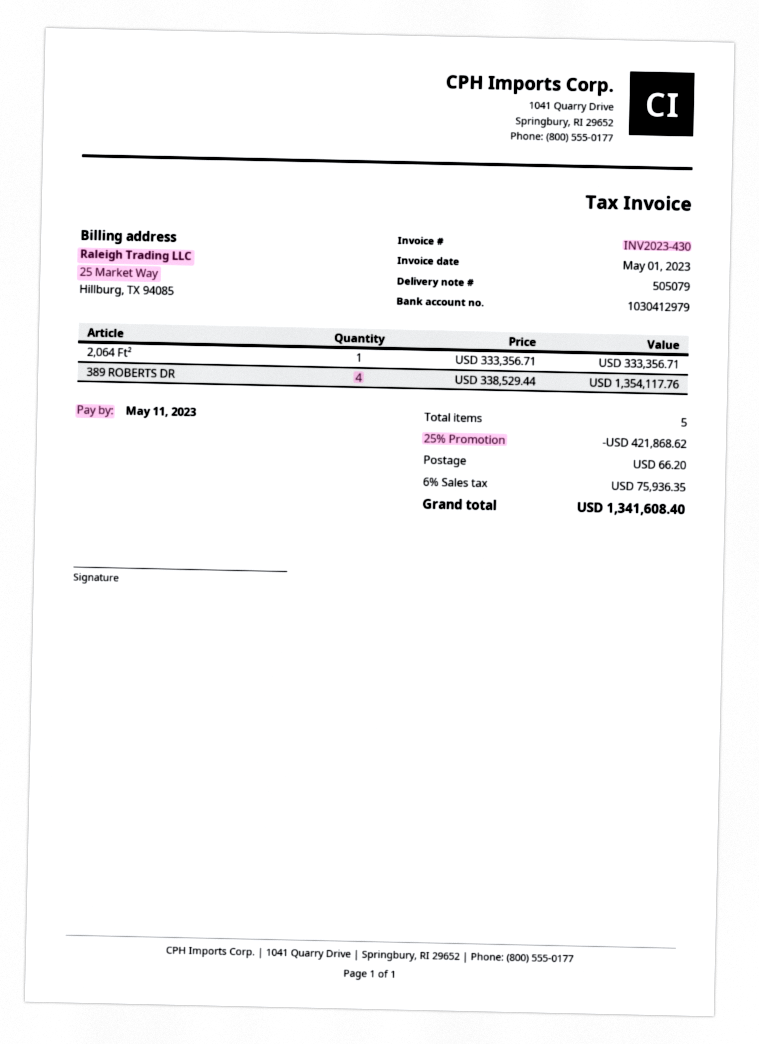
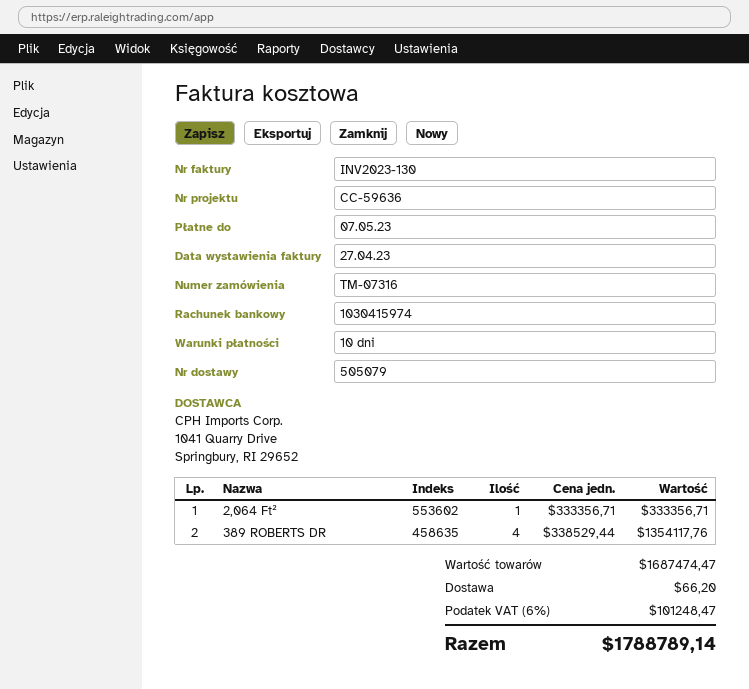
invoice number: INV2023-430 -> INV2023-130
invoice date: 2023-05-01 -> 2023-04-27
due date: 2023-05-11 -> 2023-05-07
bank account: 1030412979 -> 1030415974
discount: 25% = 421868.62 -> none
tax: 6% = 75936.35 -> 6% = 101248.47
total: 1341608.40 -> 1788789.14

